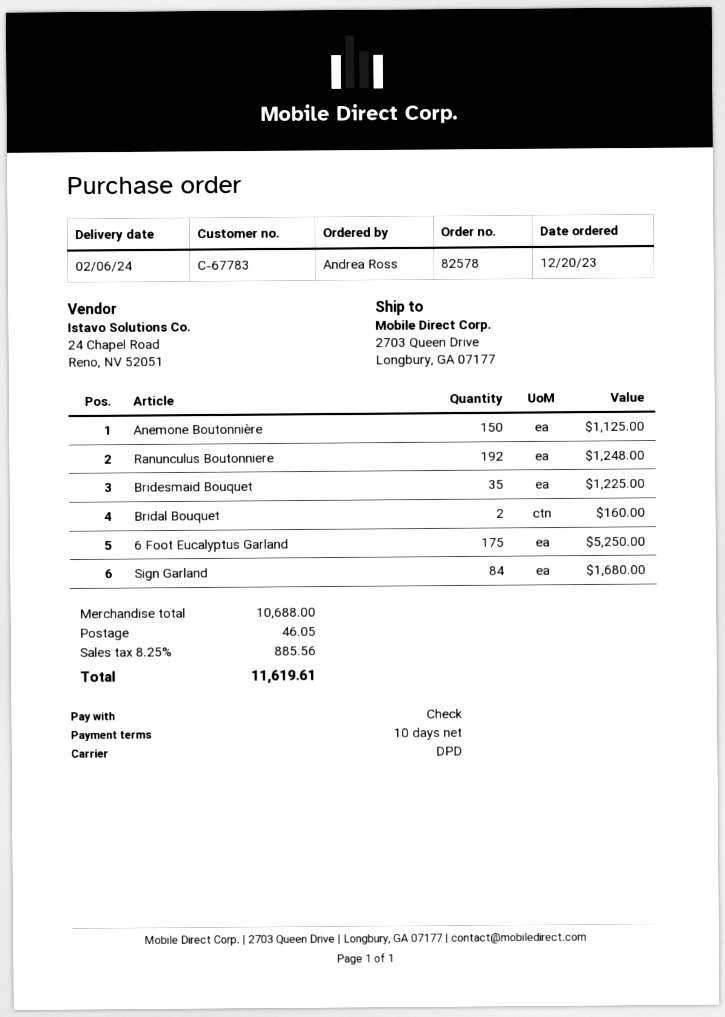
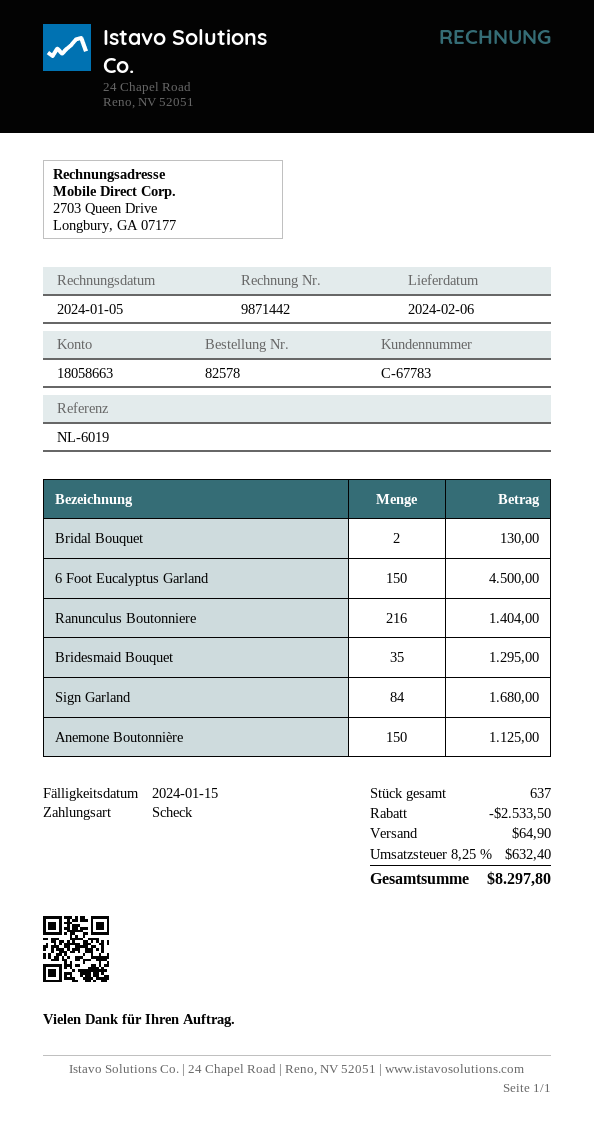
Ranunculus Boutonniere: 192 for 1248.00 -> 216 for 1404.00
Bridesmaid Bouquet: 35 for 1225.00 -> 35 for 1295.00
Bridal Bouquet: 2 for 160.00 -> 2 for 130.00
6 Foot Eucalyptus Garland: 175 for 5250.00 -> 150 for 4500.00
discount: none -> 2533.50
shipping: 46.05 -> 64.90
tax: 8.25% = 885.56 -> 8.25% = 632.40
total: 11619.61 -> 8297.80

